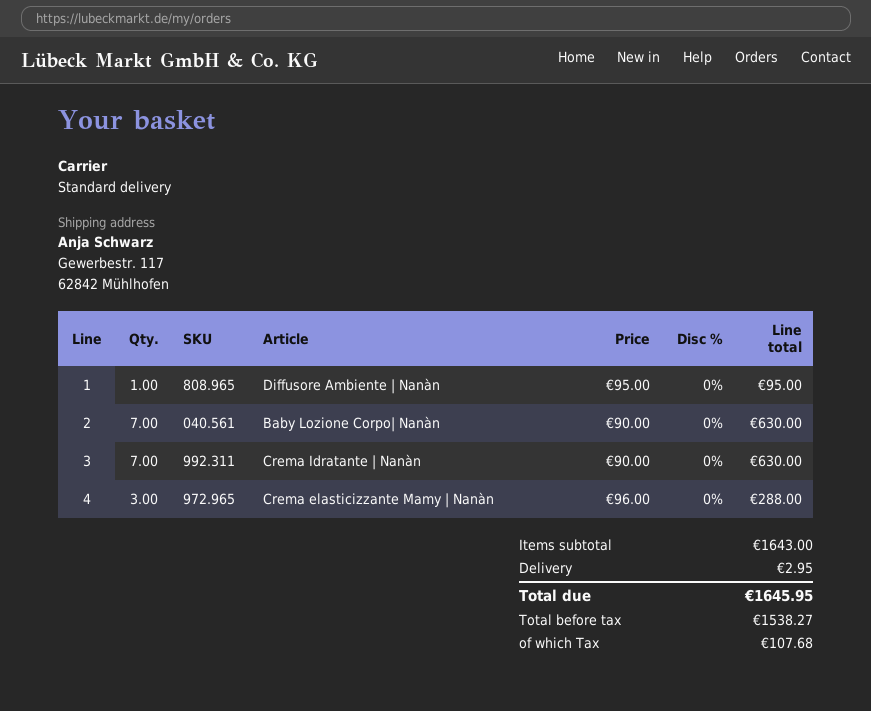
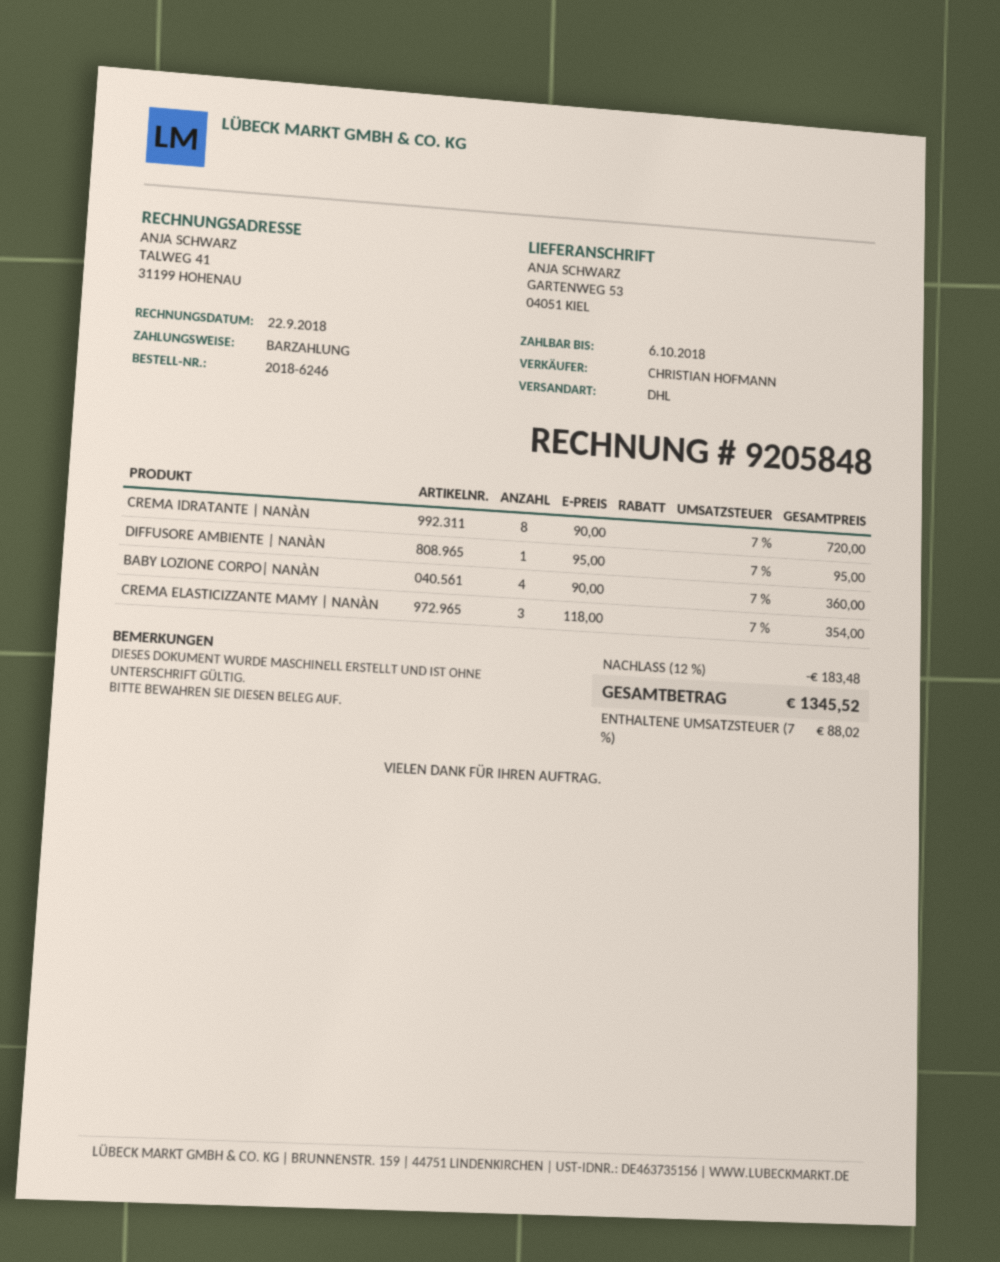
shipping method: standard -> DHL
ship to: Gewerbestr. 117, 62842 Mühlhofen -> GARTENWEG 53, 04051 KIEL
Baby Lozione Corpo| Nanàn: 7 x 90.00 = 630.00 -> 4 x 90.00 = 360.00
Crema Idratante | Nanàn: 7 x 90.00 = 630.00 -> 8 x 90.00 = 720.00
Crema elasticizzante Mamy | Nanàn: 3 x 96.00 = 288.00 -> 3 x 118.00 = 354.00
discount: none -> 12% = 183.48
shipping: 2.95 -> none
tax: 107.68 -> 88.02
total: 1645.95 -> 1345.52

